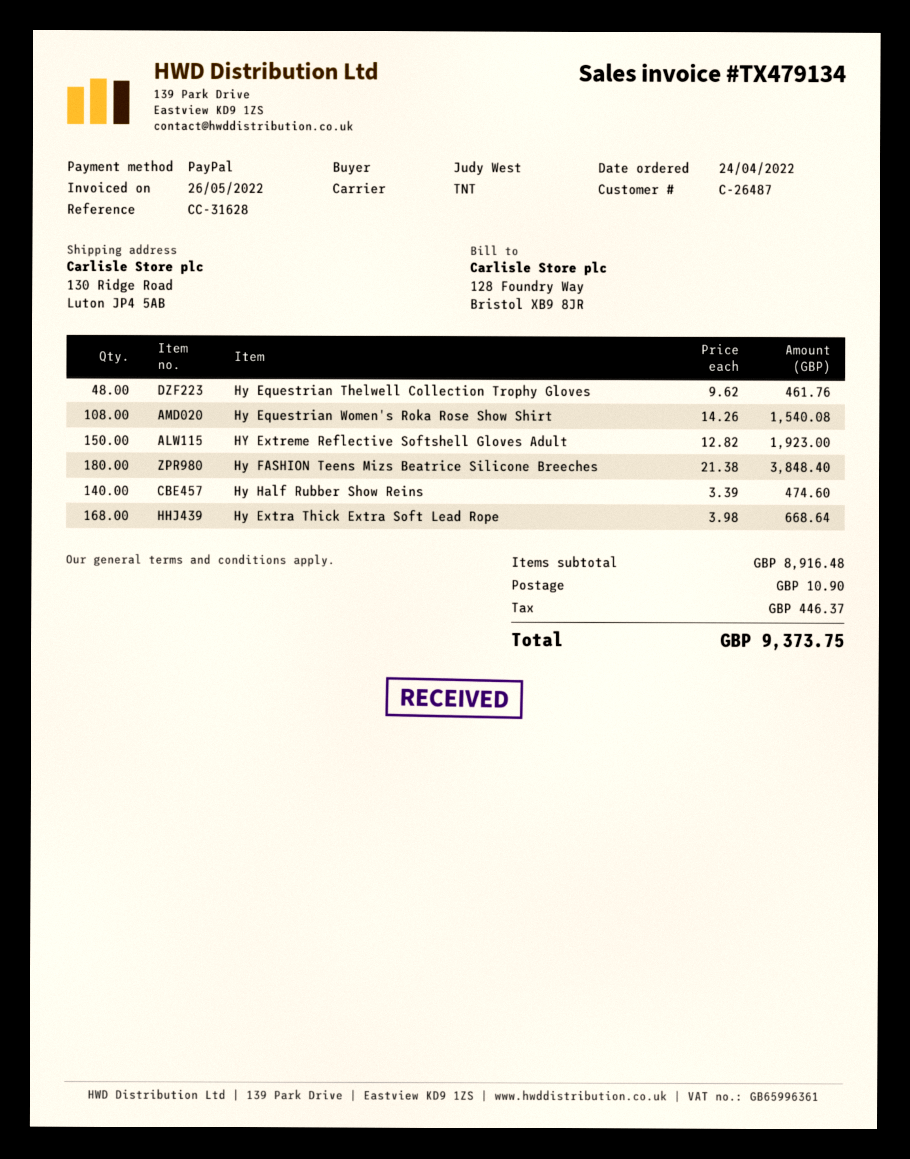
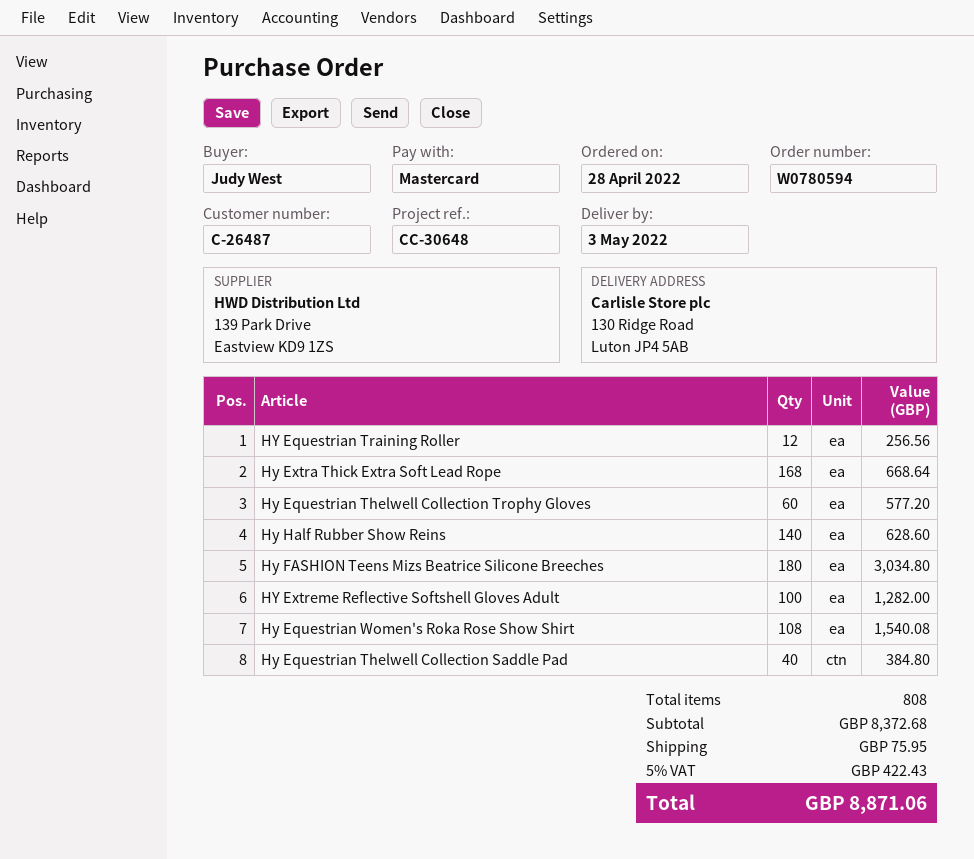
order date: 2022-04-24 -> 2022-04-28
reference: CC-31628 -> CC-30648
payment method: PayPal -> Mastercard
Hy Equestrian Thelwell Collection Trophy Gloves: 48 for 461.76 -> 60 for 577.20
HY Extreme Reflective Softshell Gloves Adult: 150 for 1923.00 -> 100 for 1282.00
Hy FASHION Teens Mizs Beatrice Silicone Breeches: 180 for 3848.40 -> 180 for 3034.80
Hy Half Rubber Show Reins: 140 for 474.60 -> 140 for 628.60
HY Equestrian Training Roller: none -> 12 for 256.56
Hy Equestrian Thelwell Collection Saddle Pad: none -> 40 for 384.80
subtotal: 8916.48 -> 8372.68
shipping: 10.90 -> 75.95
tax: 446.37 -> 422.43
total: 9373.75 -> 8871.06

